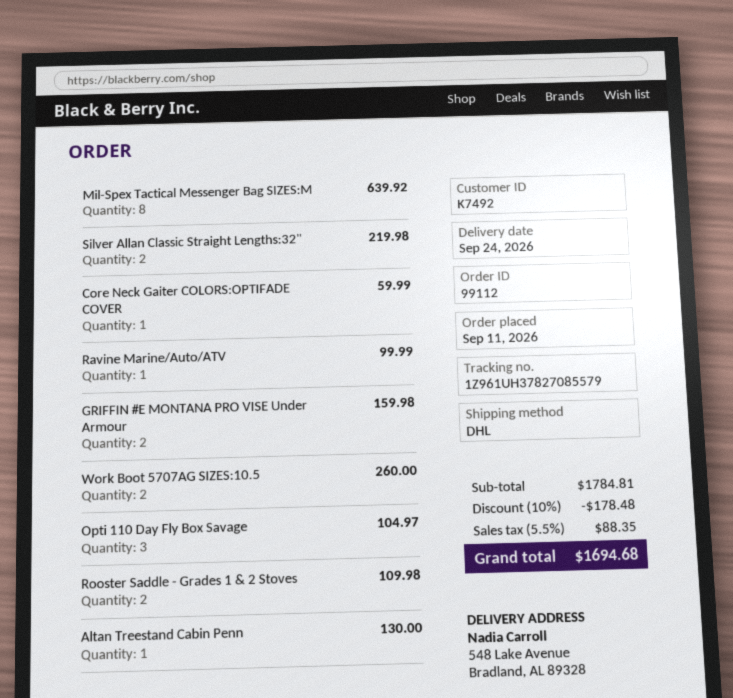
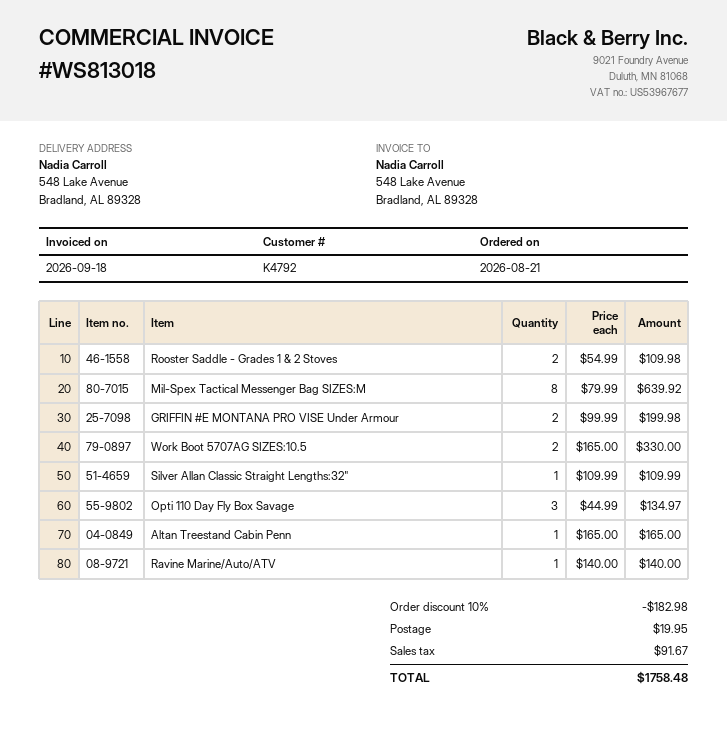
order date: 2026-09-11 -> 2026-08-21
customer number: K7492 -> K4792
Silver Allan Classic Straight Lengths:32": 2 for 219.98 -> 1 for 109.99
Core Neck Gaiter COLORS:OPTIFADE COVER: 1 for 59.99 -> none
Ravine Marine/Auto/ATV: 1 for 99.99 -> 1 for 140.00
GRIFFIN #E MONTANA PRO VISE Under Armour: 2 for 159.98 -> 2 for 199.98
Work Boot 5707AG SIZES:10.5: 2 for 260.00 -> 2 for 330.00
Opti 110 Day Fly Box Savage: 3 for 104.97 -> 3 for 134.97
Altan Treestand Cabin Penn: 1 for 130.00 -> 1 for 165.00
discount: 10% = 178.48 -> 10% = 182.98
shipping: none -> 19.95
tax: 88.35 -> 91.67
total: 1694.68 -> 1758.48

